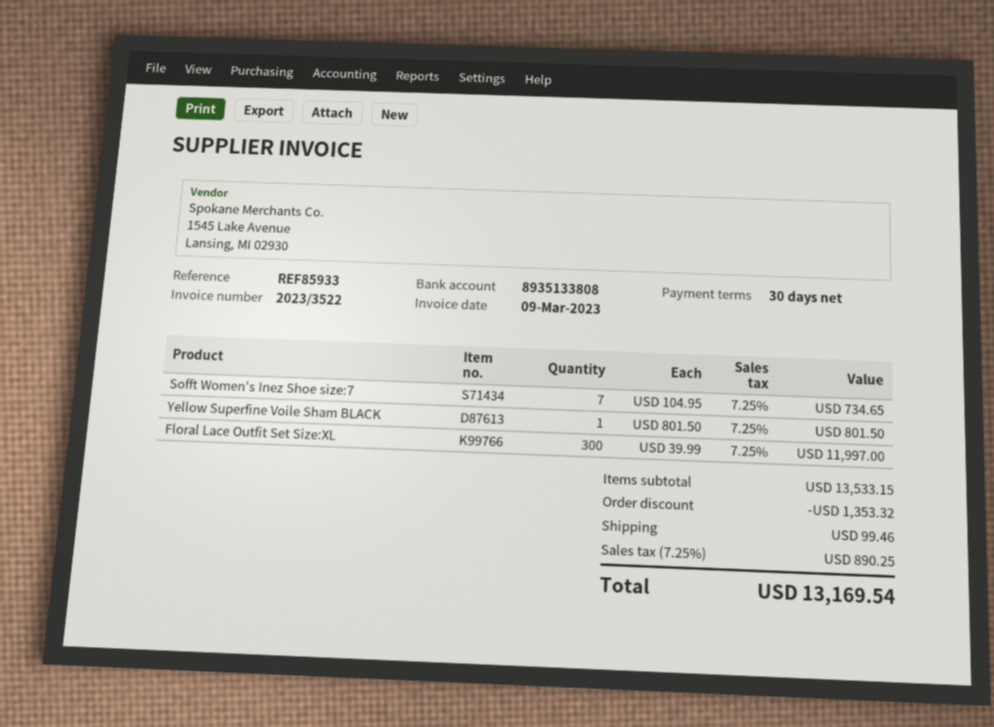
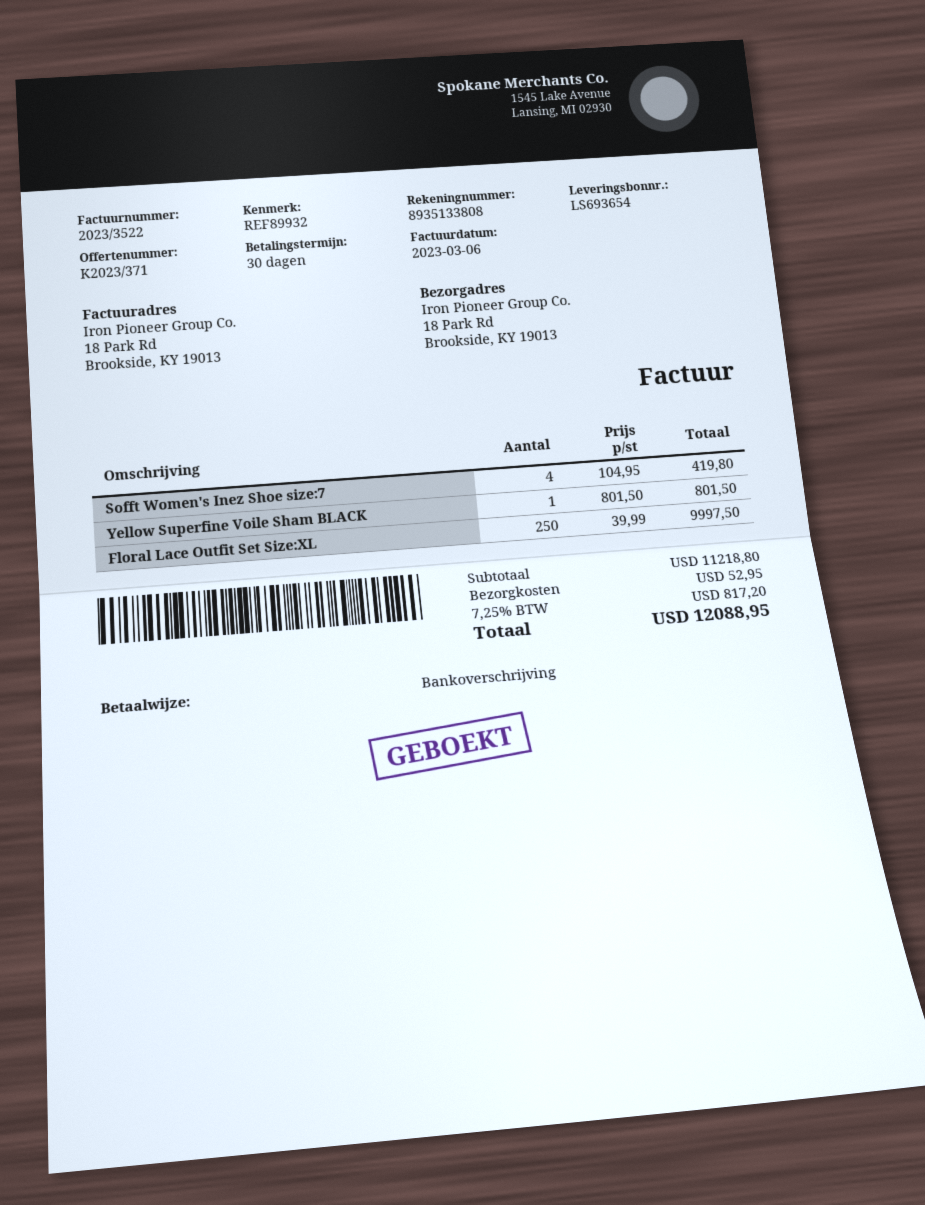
invoice date: 2023-03-09 -> 2023-03-06
reference: REF85933 -> REF89932
Sofft Women's Inez Shoe size:7: 7 x 104.95 = 734.65 -> 4 x 104.95 = 419.80
Floral Lace Outfit Set Size:XL: 300 x 39.99 = 11997.00 -> 250 x 39.99 = 9997.50
subtotal: 13533.15 -> 11218.80
discount: 1353.32 -> none
shipping: 99.46 -> 52.95
tax: 7.25% = 890.25 -> 7.25% = 817.20
total: 13169.54 -> 12088.95

